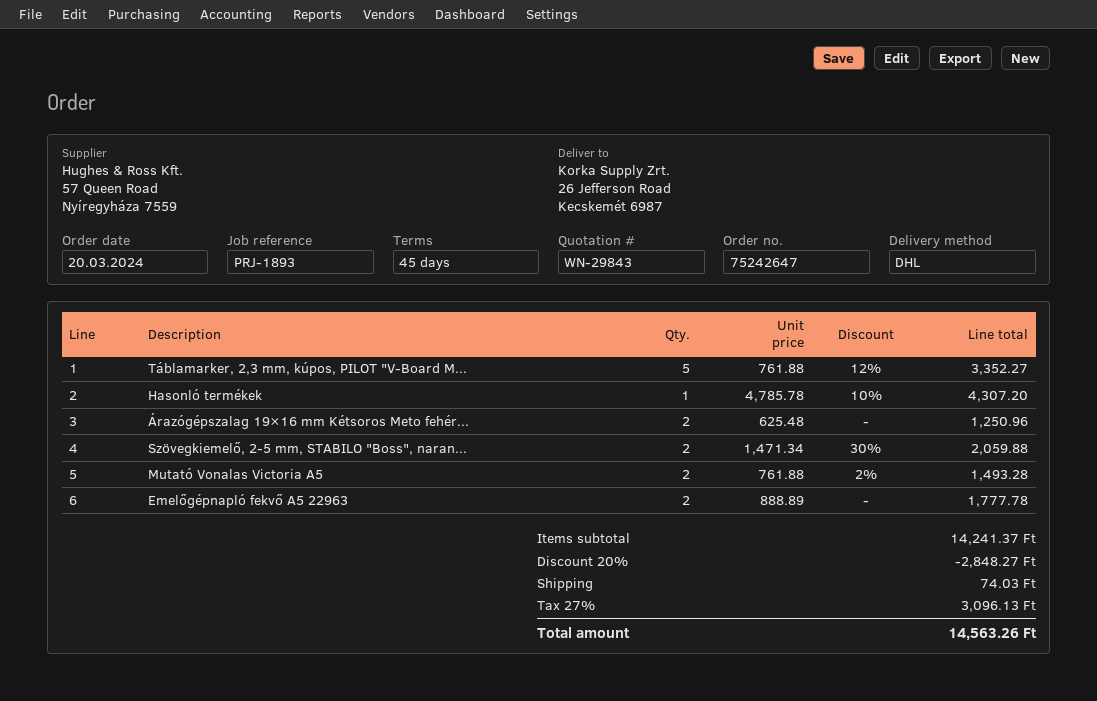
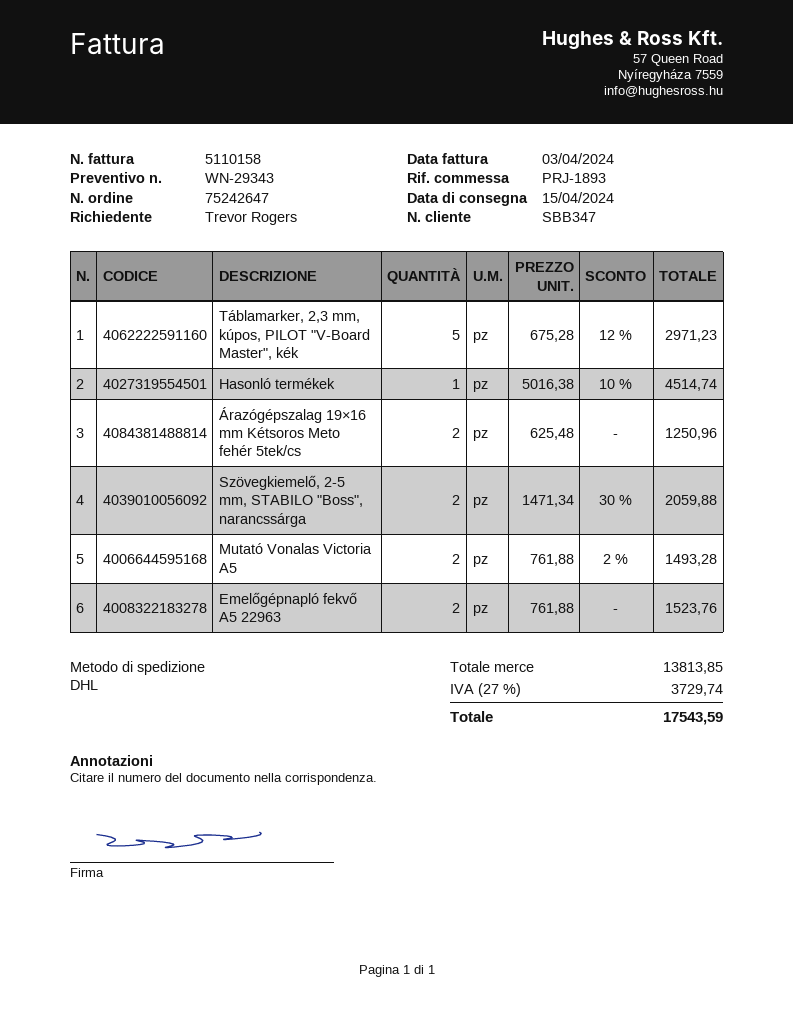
quote number: WN-29843 -> WN-29343
Táblamarker, 2,3 mm, kúpos, PILOT "V-Board M...: 5 x 761.88 - 12% = 3352.27 -> 5 x 675.28 - 12% = 2971.23
Hasonló termékek: 1 x 4785.78 - 10% = 4307.20 -> 1 x 5016.38 - 10% = 4514.74
Emelőgépnapló fekvő A5 22963: 2 x 888.89 = 1777.78 -> 2 x 761.88 = 1523.76
subtotal: 14241.37 -> 13813.85
discount: 20% = 2848.27 -> none
shipping: 74.03 -> none
tax: 27% = 3096.13 -> 27% = 3729.74
total: 14563.26 -> 17543.59

